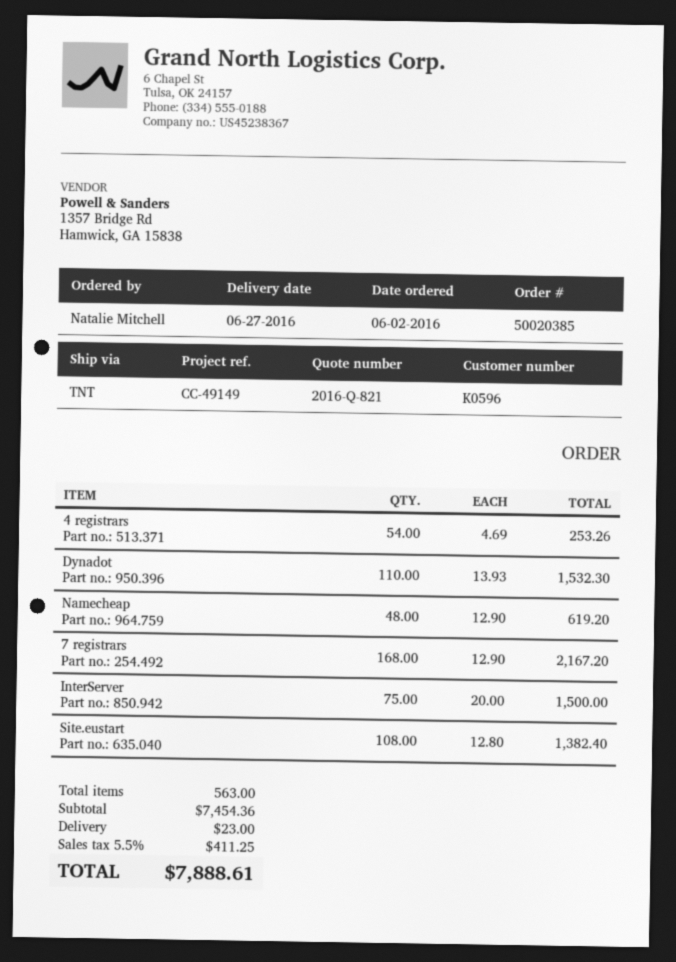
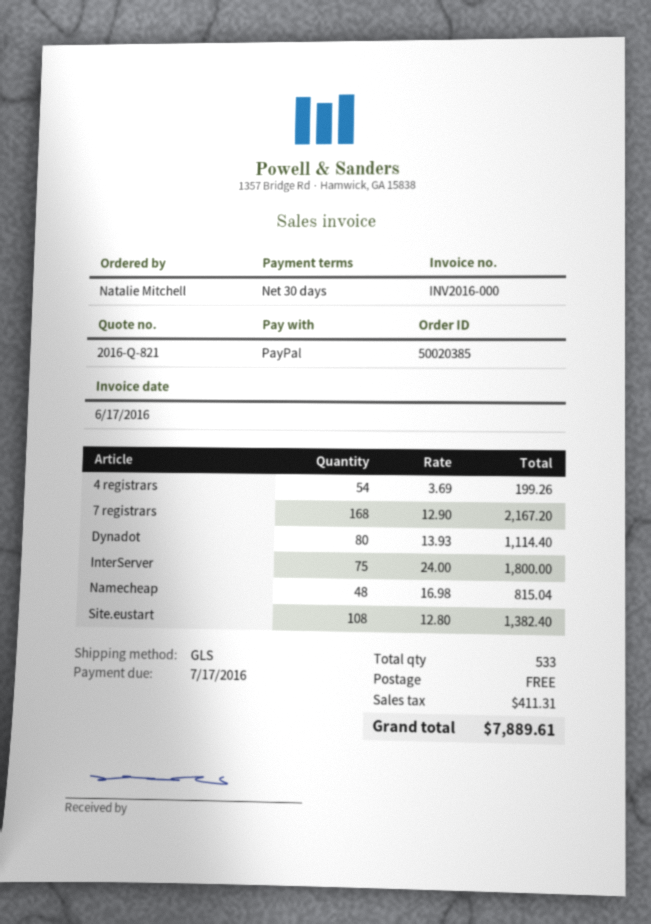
shipping method: TNT -> GLS
4 registrars: 54 x 4.69 = 253.26 -> 54 x 3.69 = 199.26
Dynadot: 110 x 13.93 = 1532.30 -> 80 x 13.93 = 1114.40
Namecheap: 48 x 12.90 = 619.20 -> 48 x 16.98 = 815.04
InterServer: 75 x 20.00 = 1500.00 -> 75 x 24.00 = 1800.00
total quantity: 563 -> 533
shipping: 23.00 -> 0.00
tax: 411.25 -> 411.31
total: 7888.61 -> 7889.61

